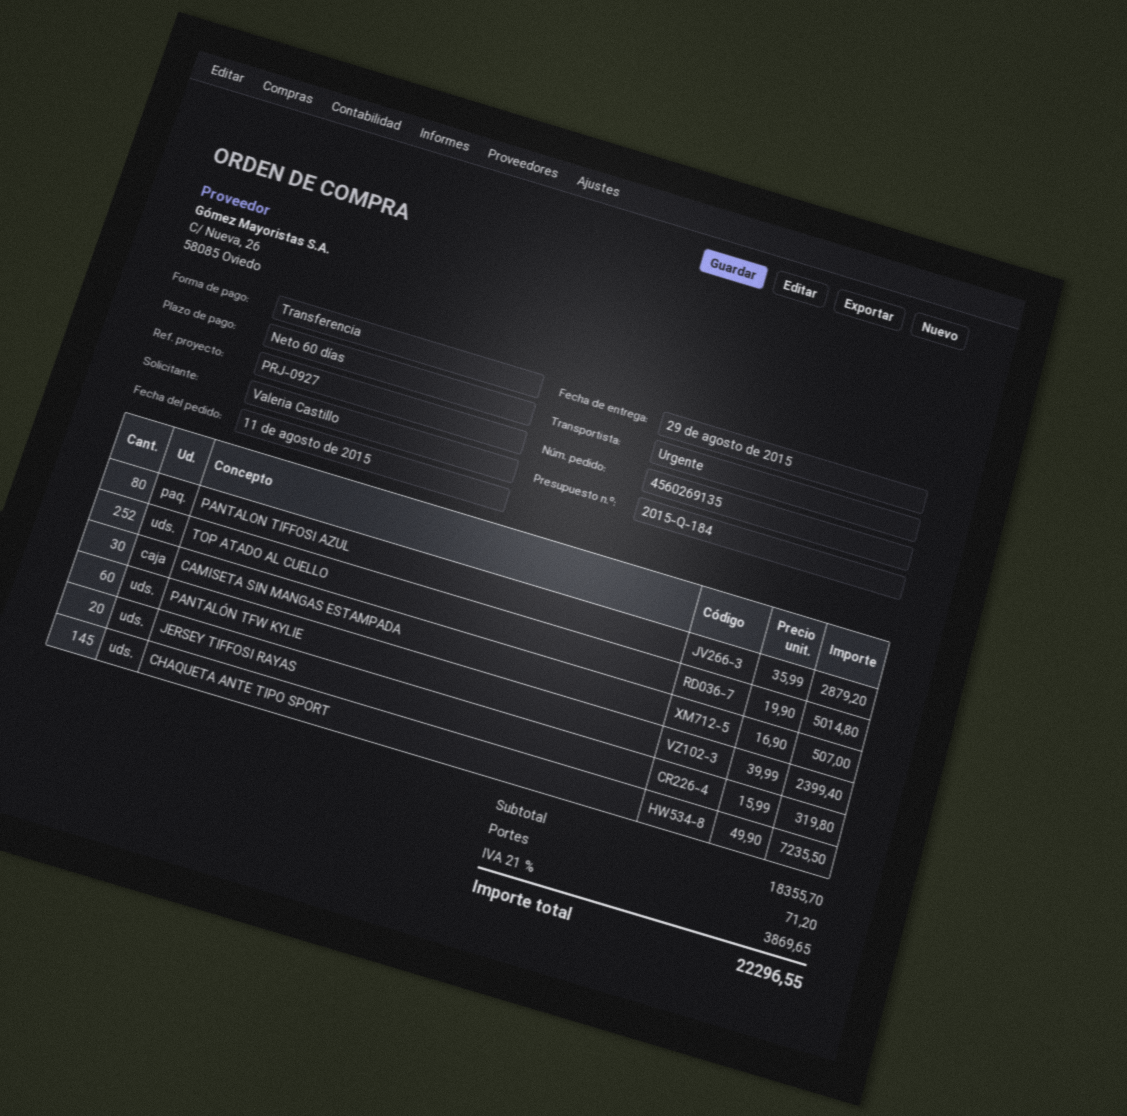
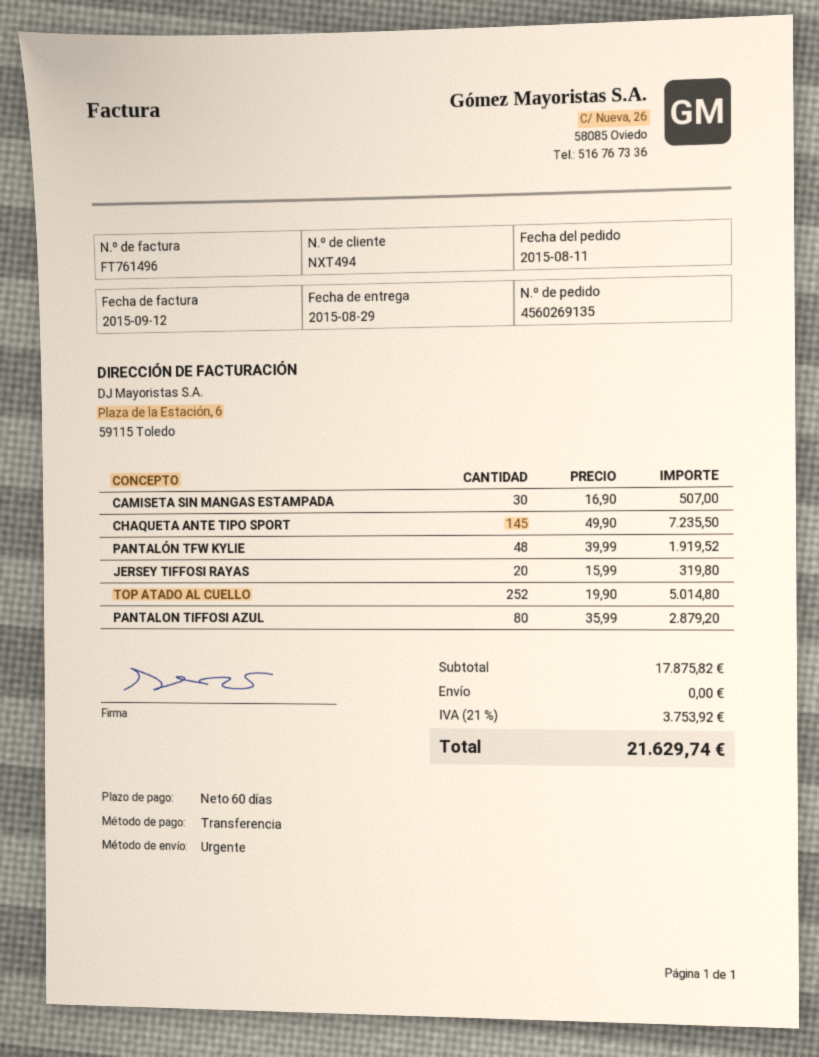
PANTALÓN TFW KYLIE: 60 x 39.99 = 2399.40 -> 48 x 39.99 = 1919.52
subtotal: 18355.70 -> 17875.82
shipping: 71.20 -> 0.00
tax: 21% = 3869.65 -> 21% = 3753.92
total: 22296.55 -> 21629.74

